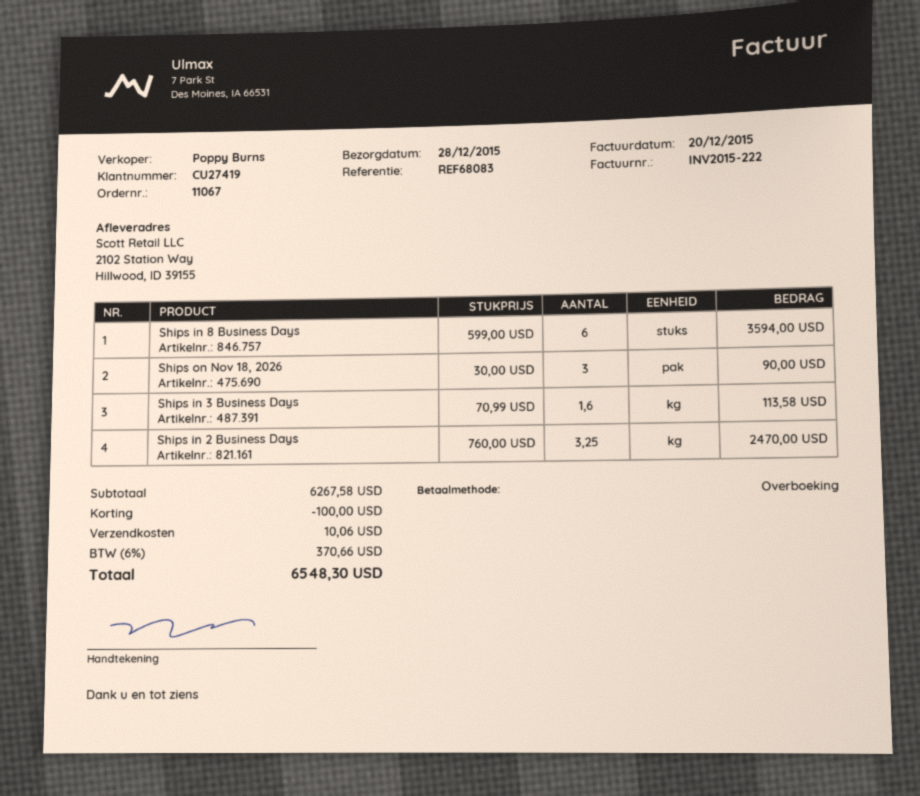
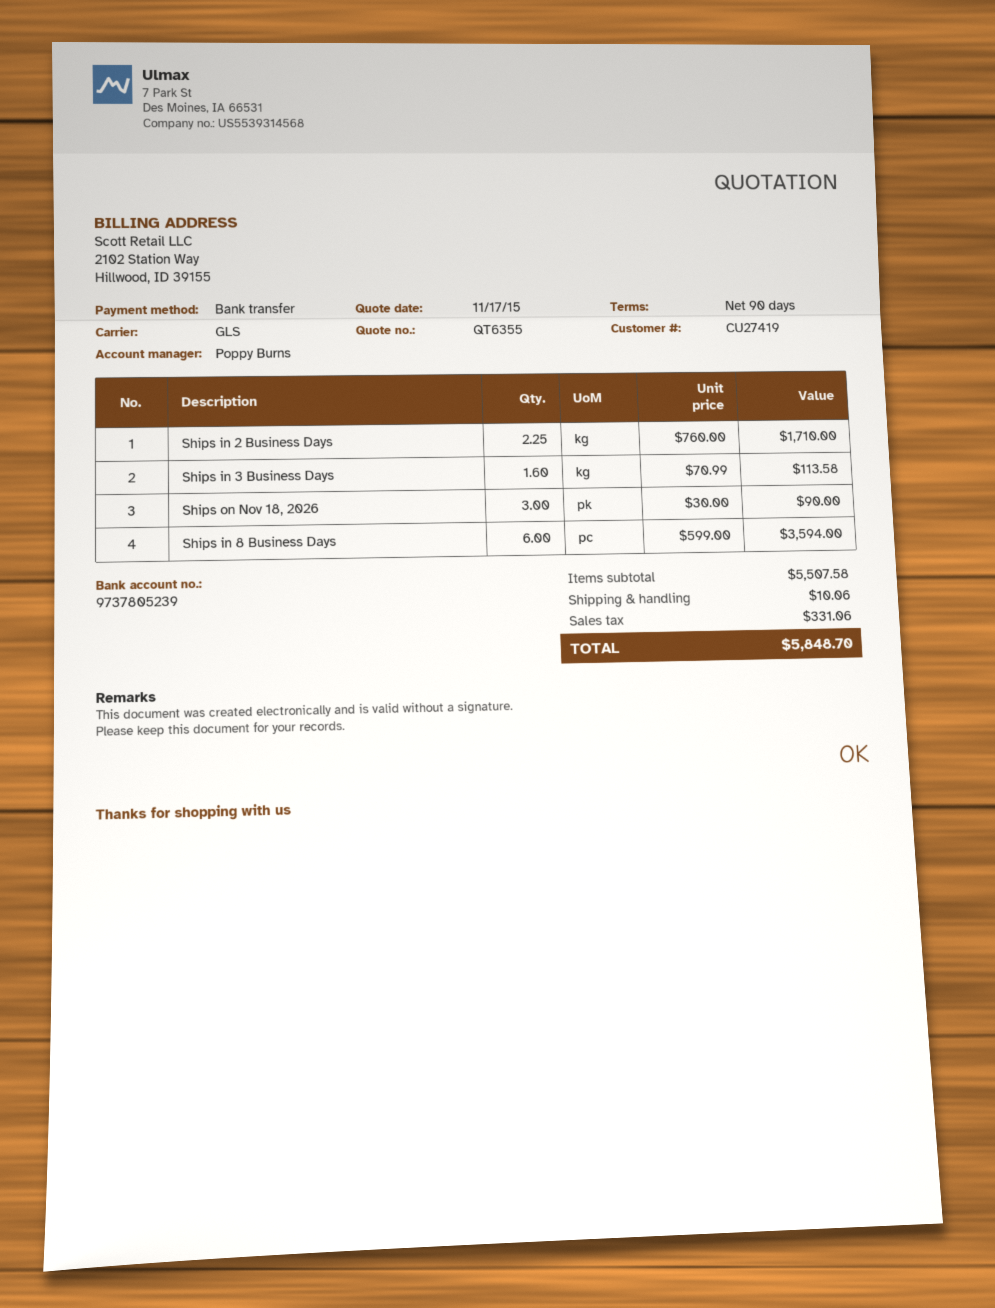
Ships in 2 Business Days: 3.25 x 760.00 = 2470.00 -> 2.25 x 760.00 = 1710.00
subtotal: 6267.58 -> 5507.58
discount: 100.00 -> none
tax: 370.66 -> 331.06
total: 6548.30 -> 5848.70

